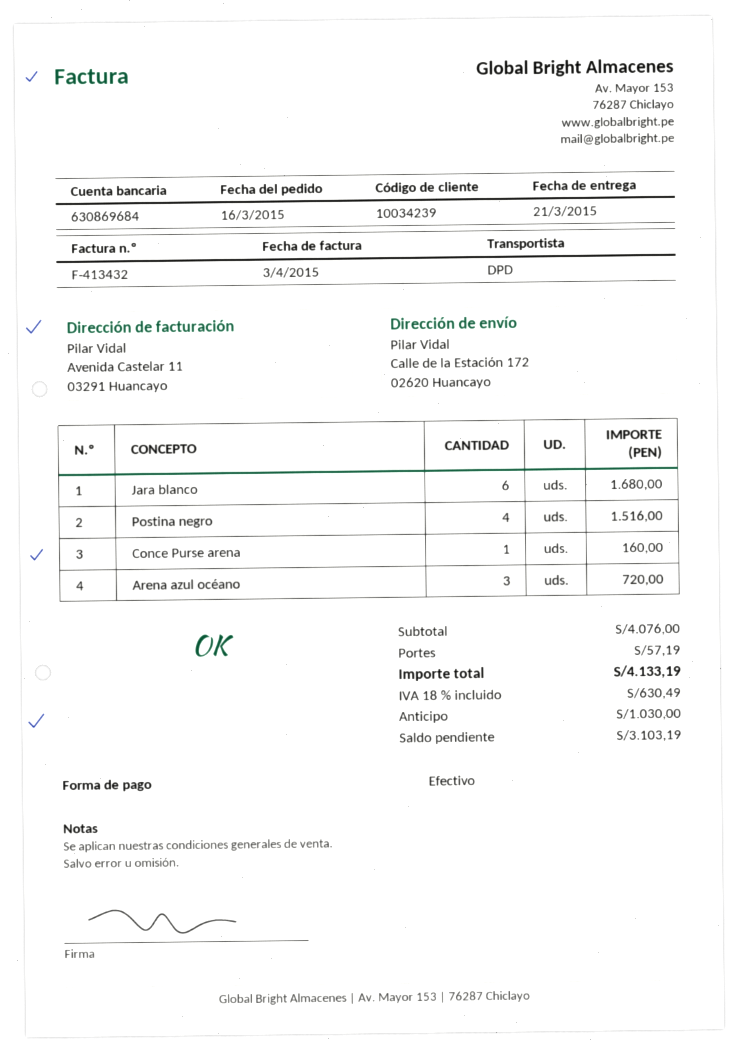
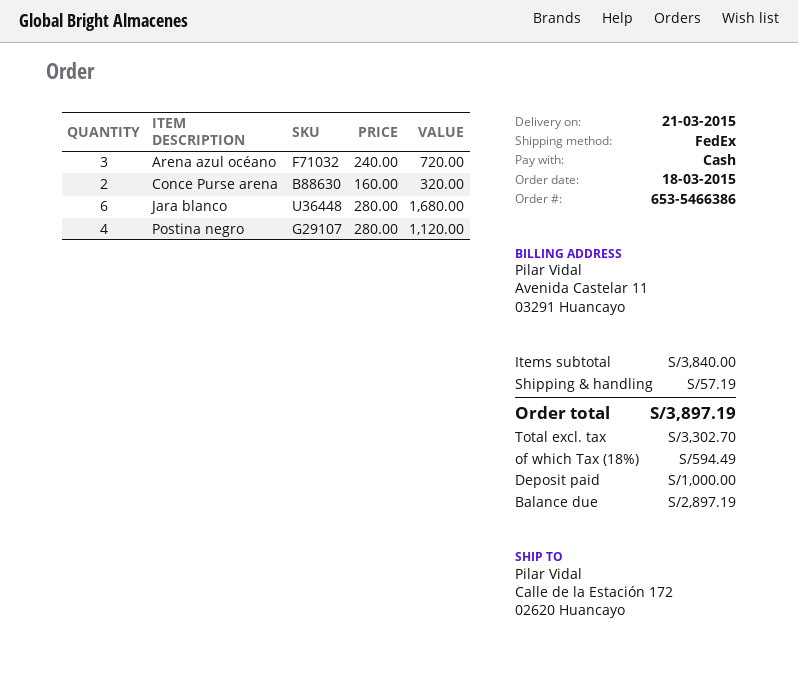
order date: 2015-03-16 -> 2015-03-18
shipping method: DPD -> FedEx
Postina negro: 4 for 1516.00 -> 4 for 1120.00
Conce Purse arena: 1 for 160.00 -> 2 for 320.00
subtotal: 4076.00 -> 3840.00
tax: 18% = 630.49 -> 18% = 594.49
total: 4133.19 -> 3897.19
deposit: 1030.00 -> 1000.00
balance: 3103.19 -> 2897.19

